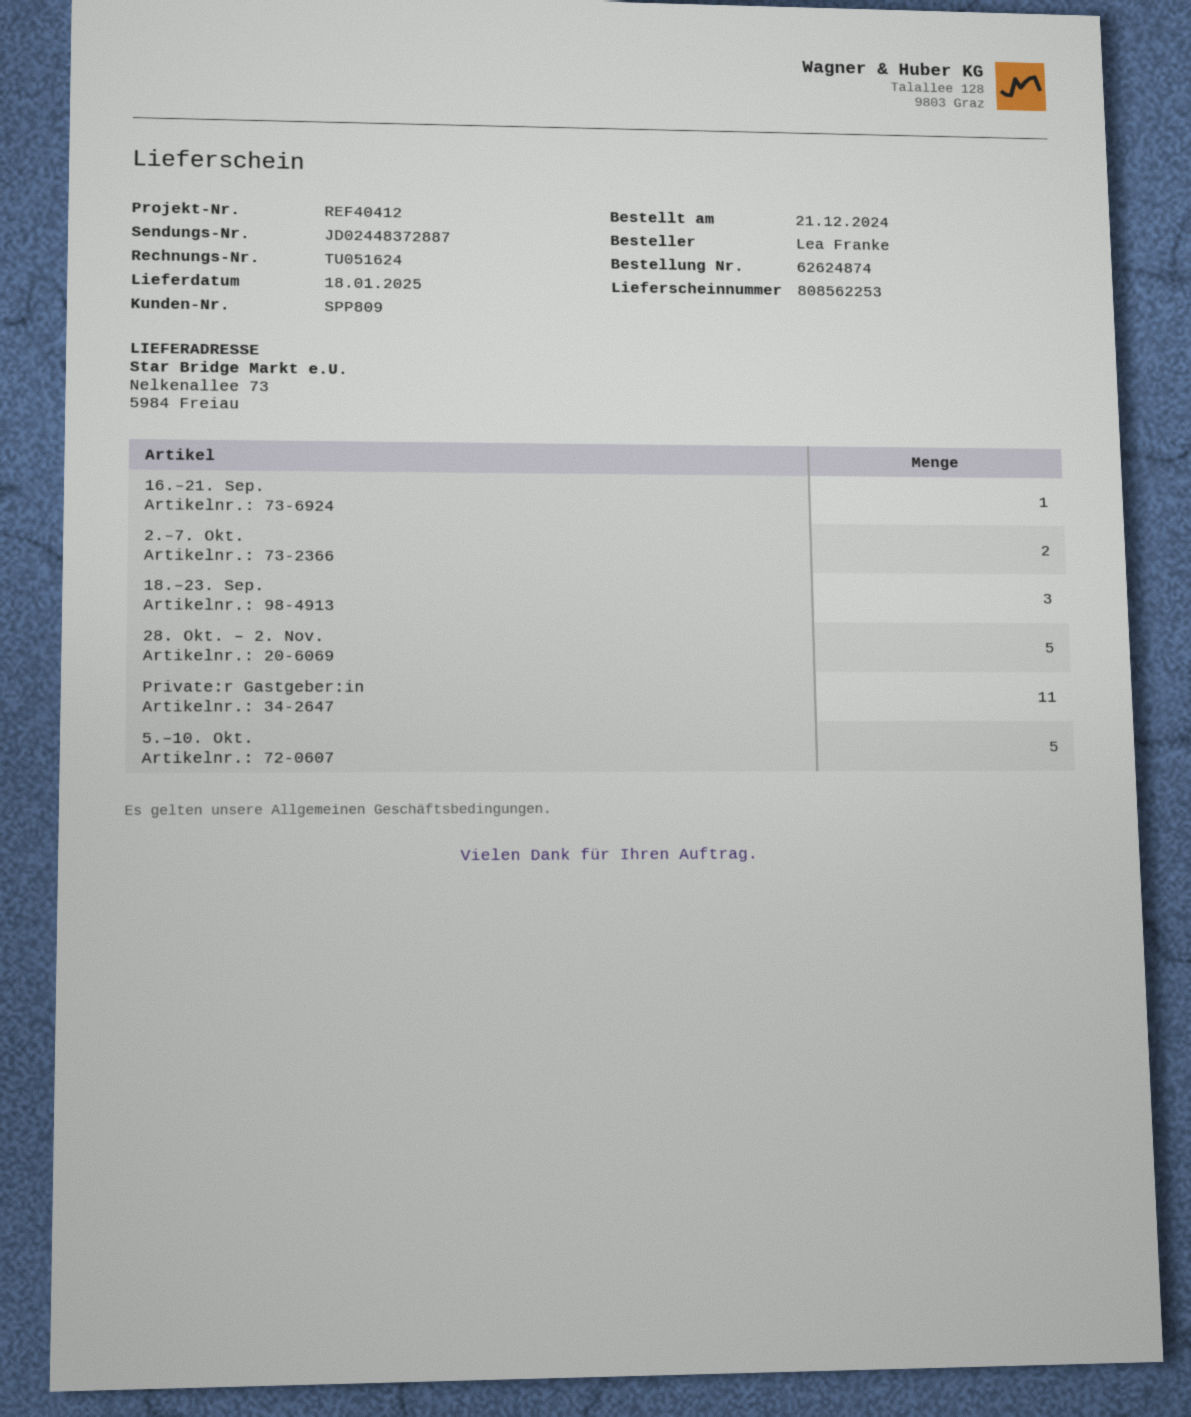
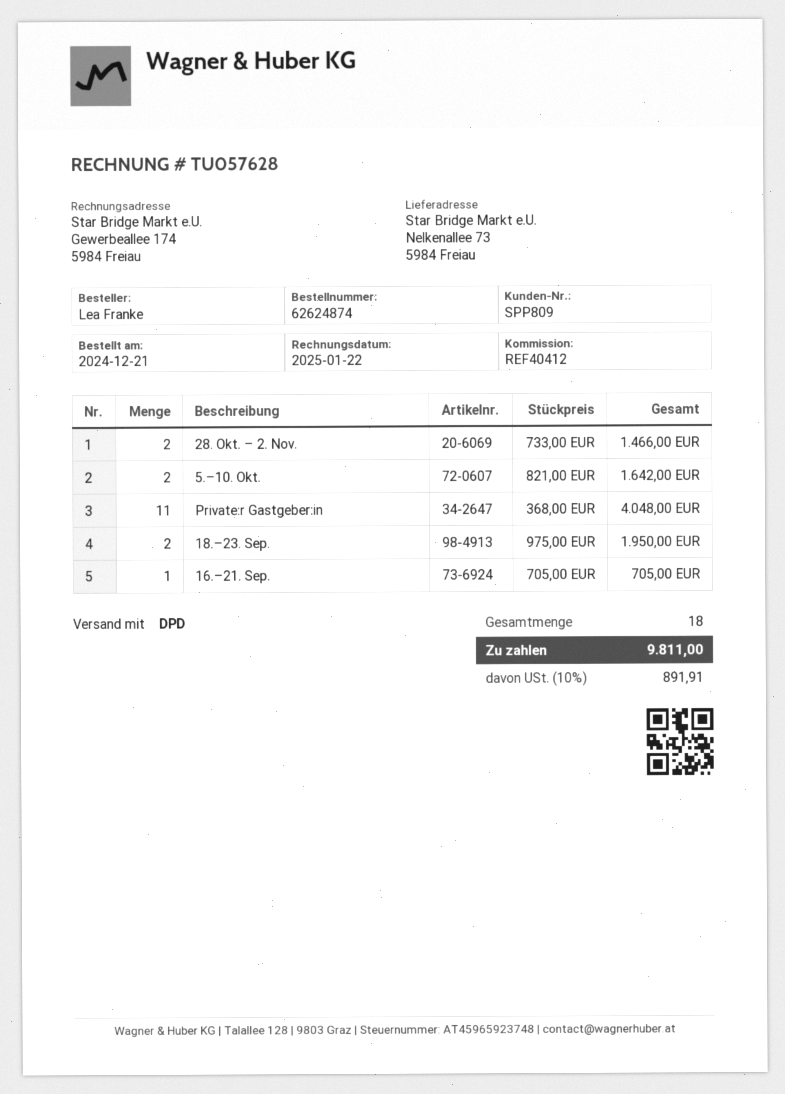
invoice number: TU051624 -> TU057628
2.–7. Okt.: 2 -> none
18.–23. Sep.: 3 -> 2
28. Okt. – 2. Nov.: 5 -> 2
5.–10. Okt.: 5 -> 2

